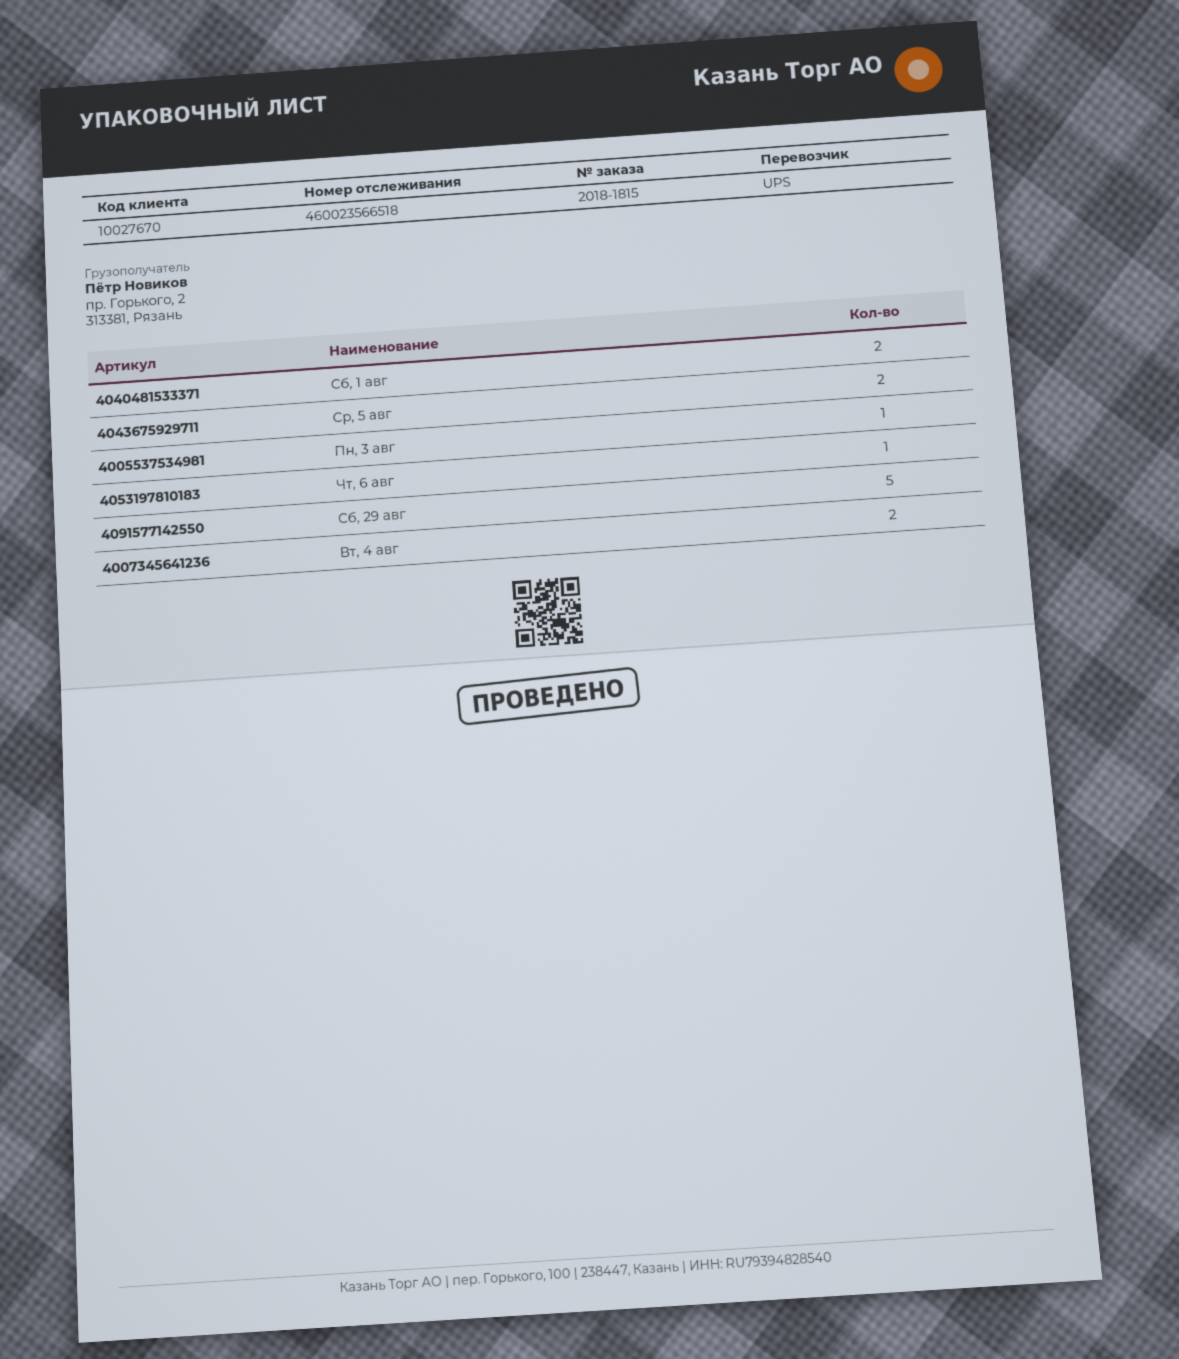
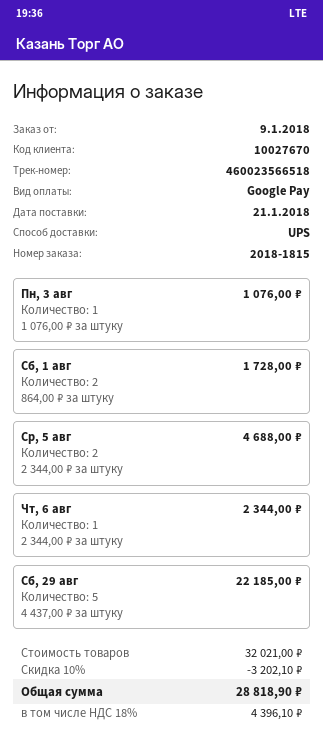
Вт, 4 авг: 2 -> none

